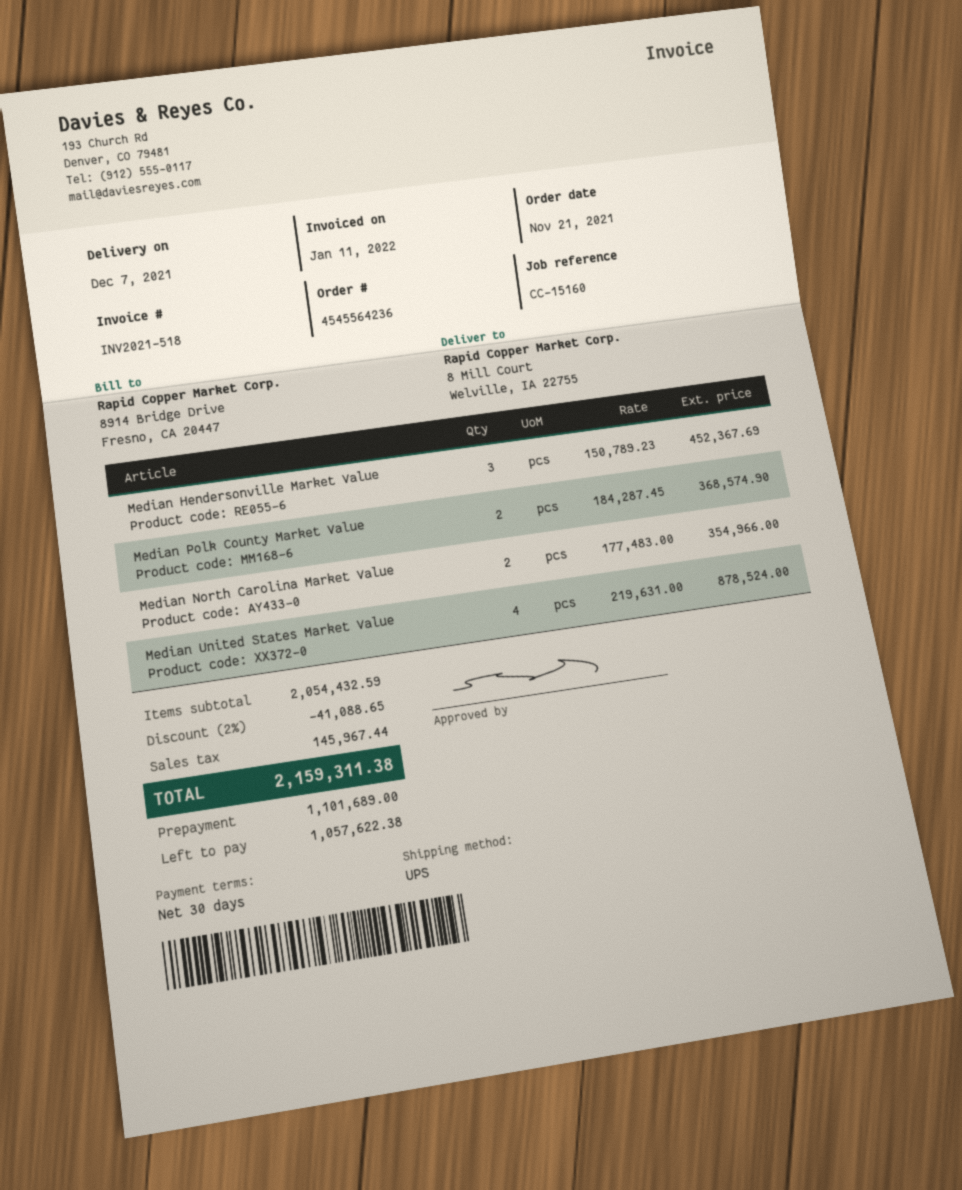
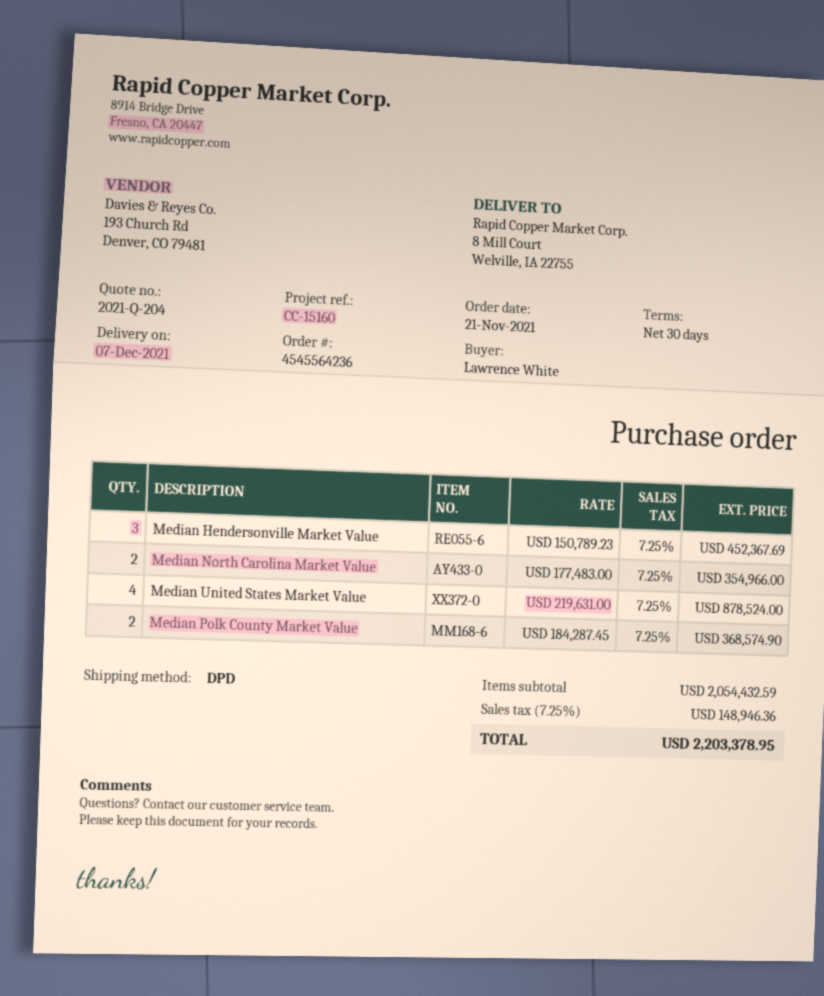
shipping method: UPS -> DPD
discount: 2% = 41088.65 -> none
tax: 145967.44 -> 148946.36
total: 2159311.38 -> 2203378.95

